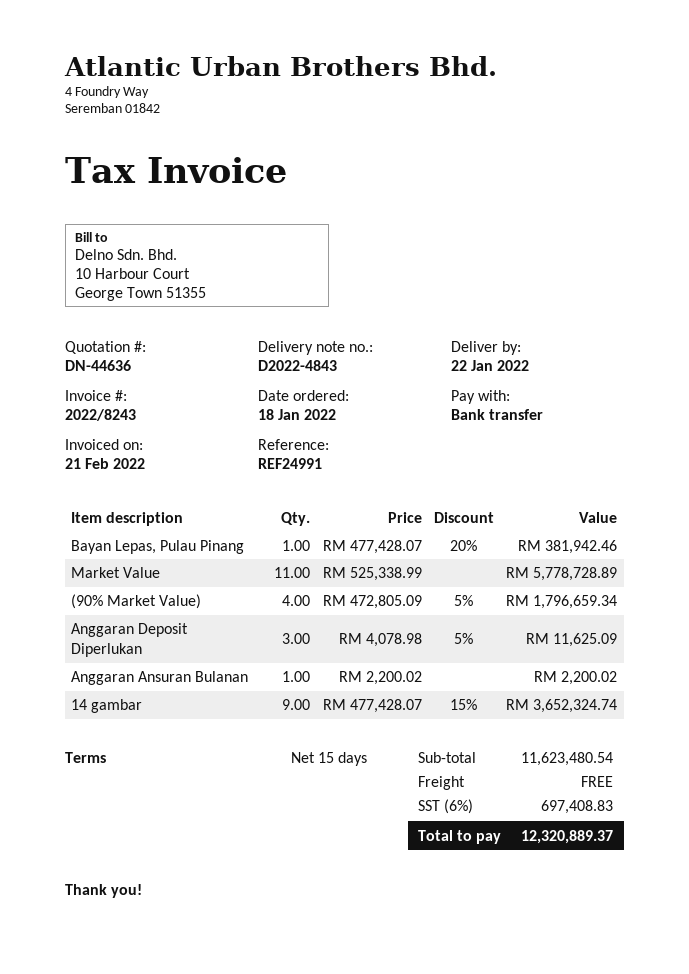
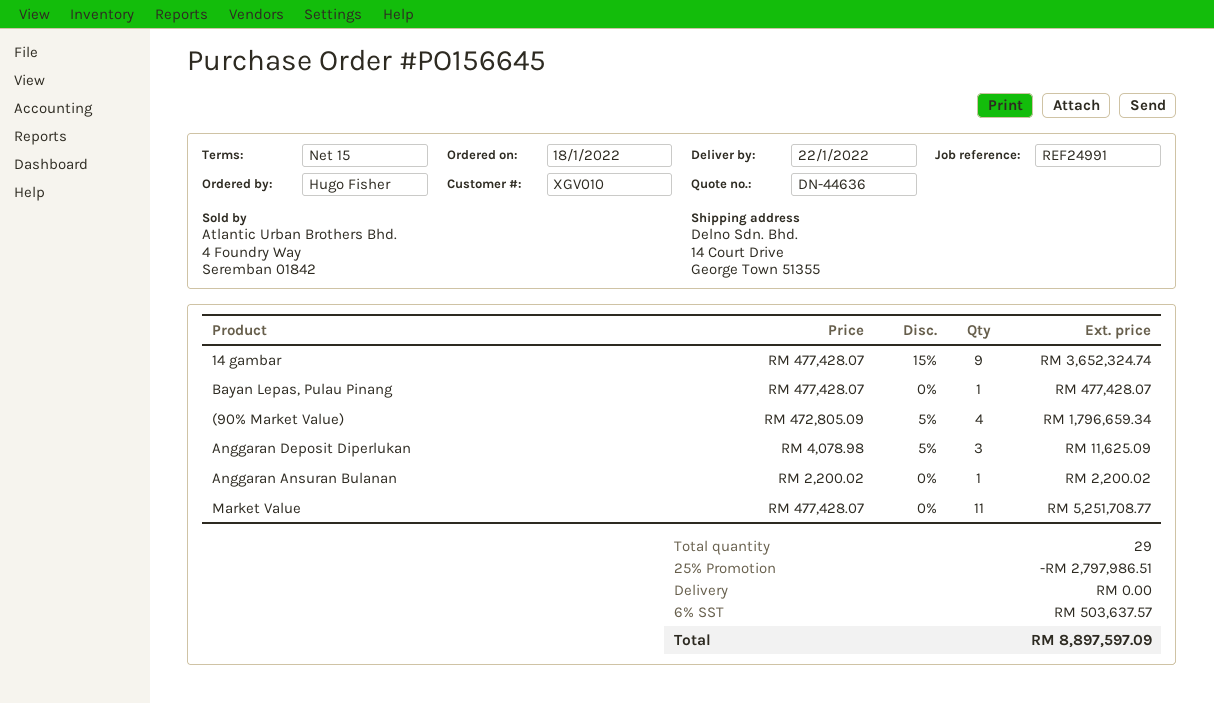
Bayan Lepas, Pulau Pinang: 1 x 477428.07 - 20% = 381942.46 -> 1 x 477428.07 = 477428.07
Market Value: 11 x 525338.99 = 5778728.89 -> 11 x 477428.07 = 5251708.77
discount: none -> 25% = 2797986.51
tax: 6% = 697408.83 -> 6% = 503637.57
total: 12320889.37 -> 8897597.09

